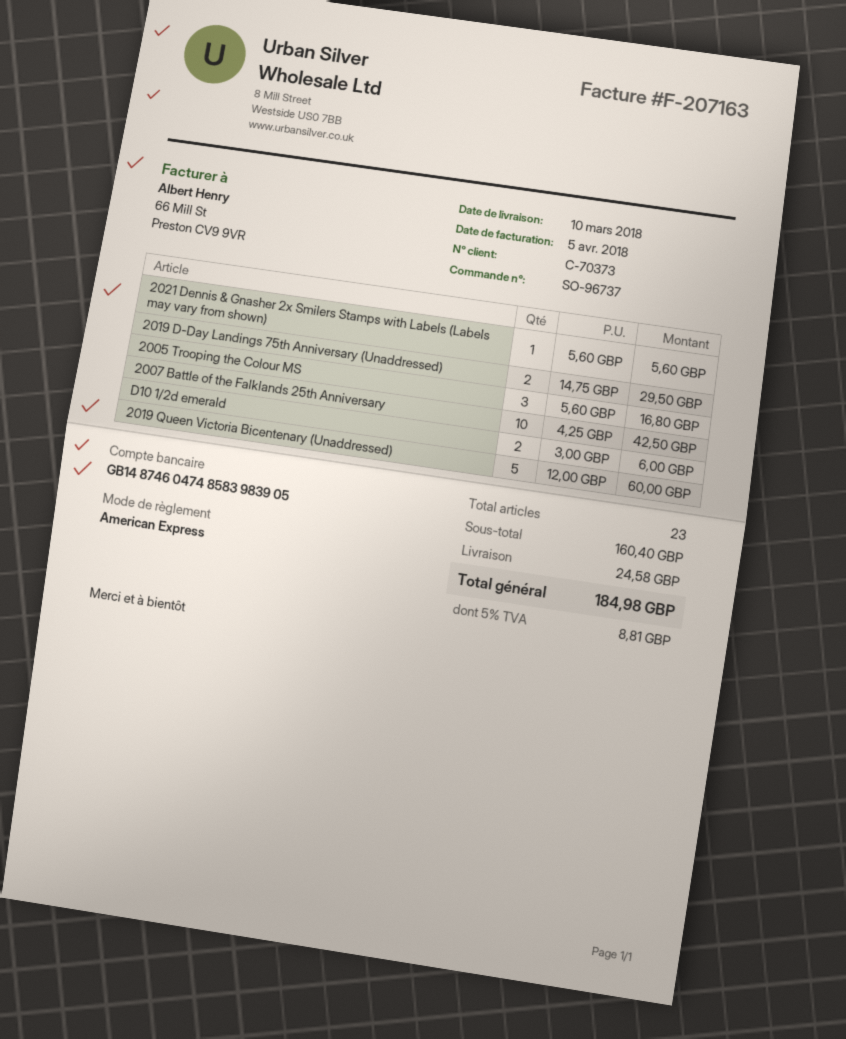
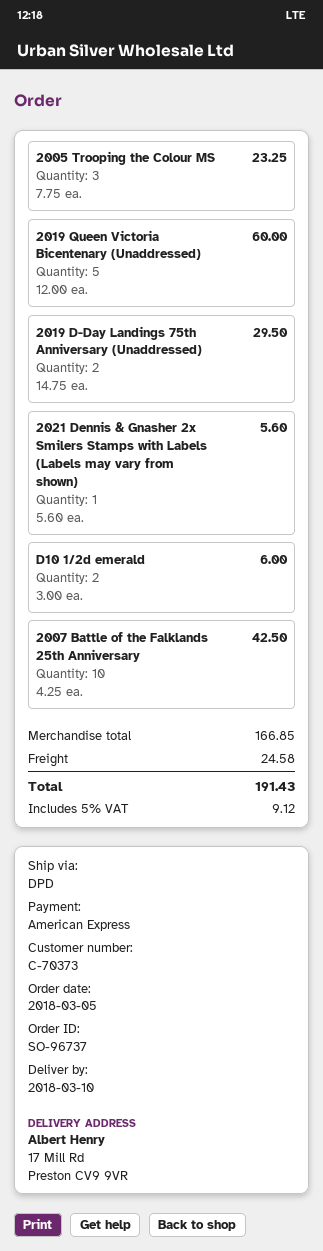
2005 Trooping the Colour MS: 3 x 5.60 = 16.80 -> 3 x 7.75 = 23.25
subtotal: 160.40 -> 166.85
tax: 5% = 8.81 -> 5% = 9.12
total: 184.98 -> 191.43

